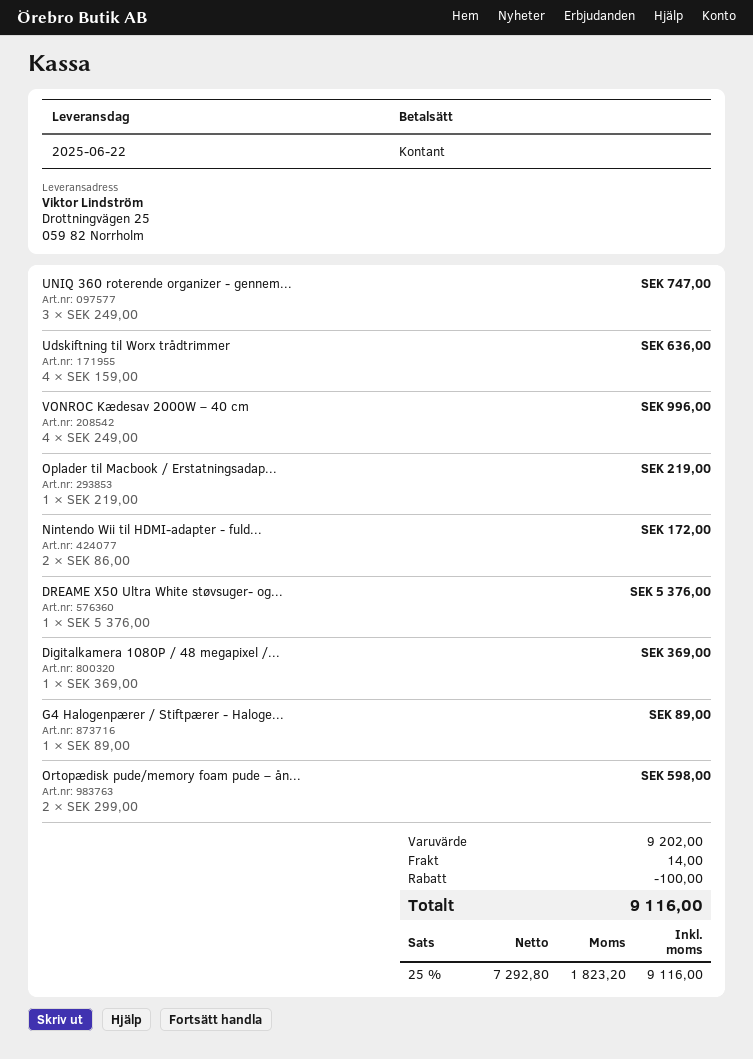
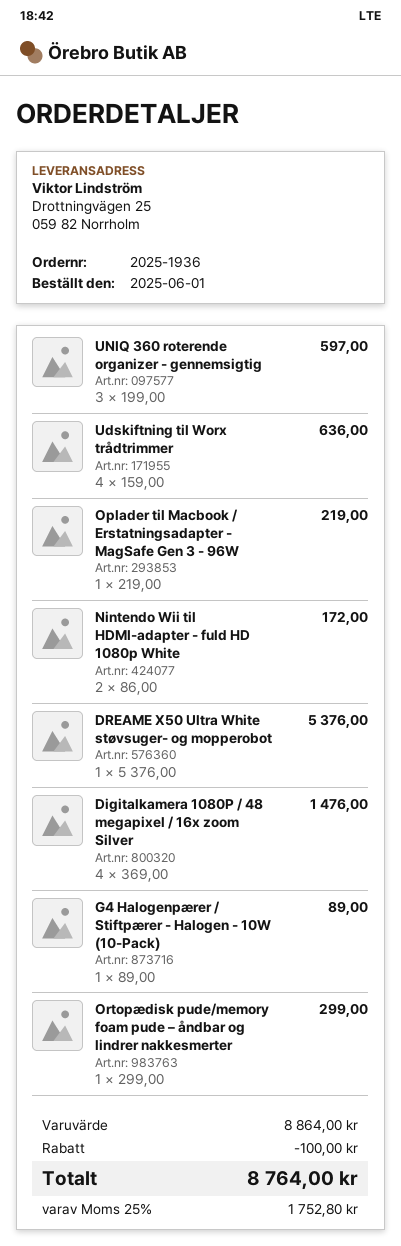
UNIQ 360 roterende organizer - gennem...: 3 x 249.00 = 747.00 -> 3 x 199.00 = 597.00
VONROC Kædesav 2000W – 40 cm: 4 x 249.00 = 996.00 -> none
Digitalkamera 1080P / 48 megapixel /...: 1 x 369.00 = 369.00 -> 4 x 369.00 = 1476.00
Ortopædisk pude/memory foam pude – ån...: 2 x 299.00 = 598.00 -> 1 x 299.00 = 299.00
subtotal: 9202.00 -> 8864.00
shipping: 14.00 -> none
tax: 25% = 1823.20 -> 25% = 1752.80
total: 9116.00 -> 8764.00

